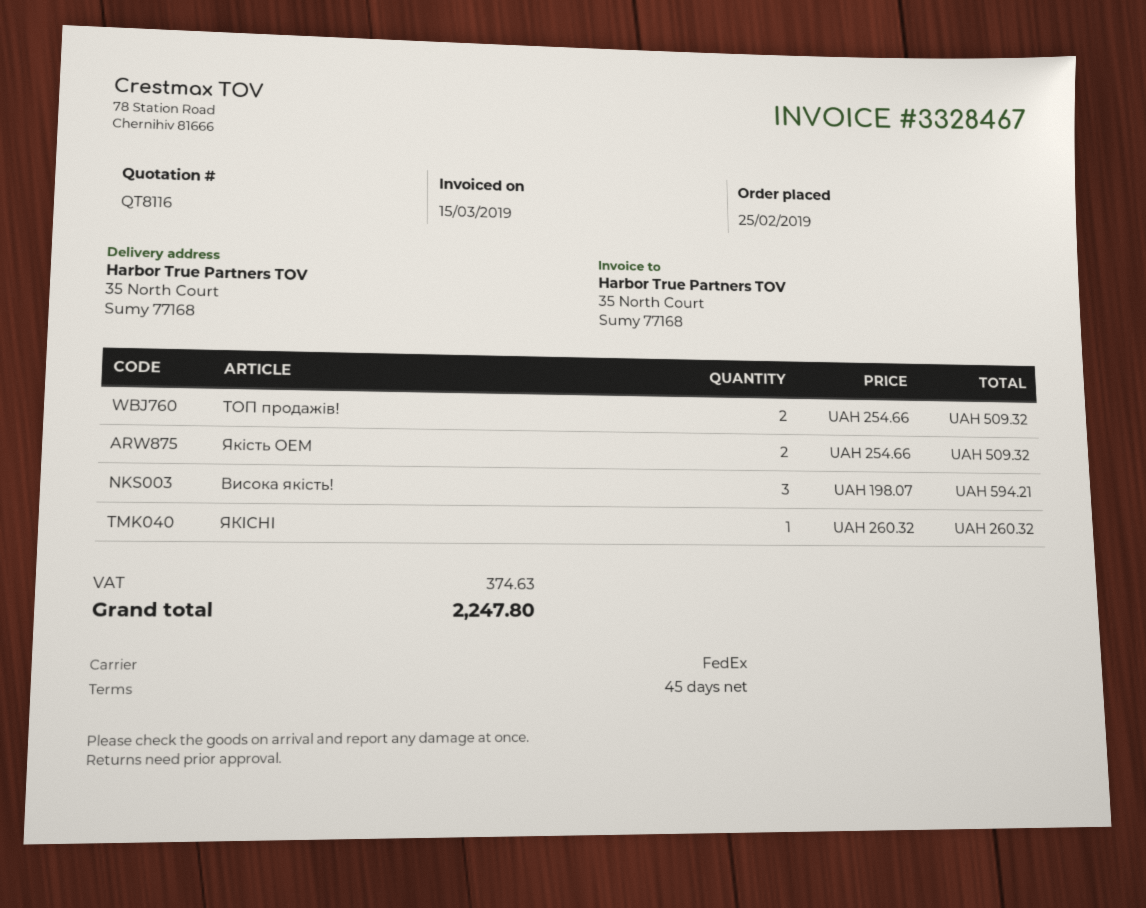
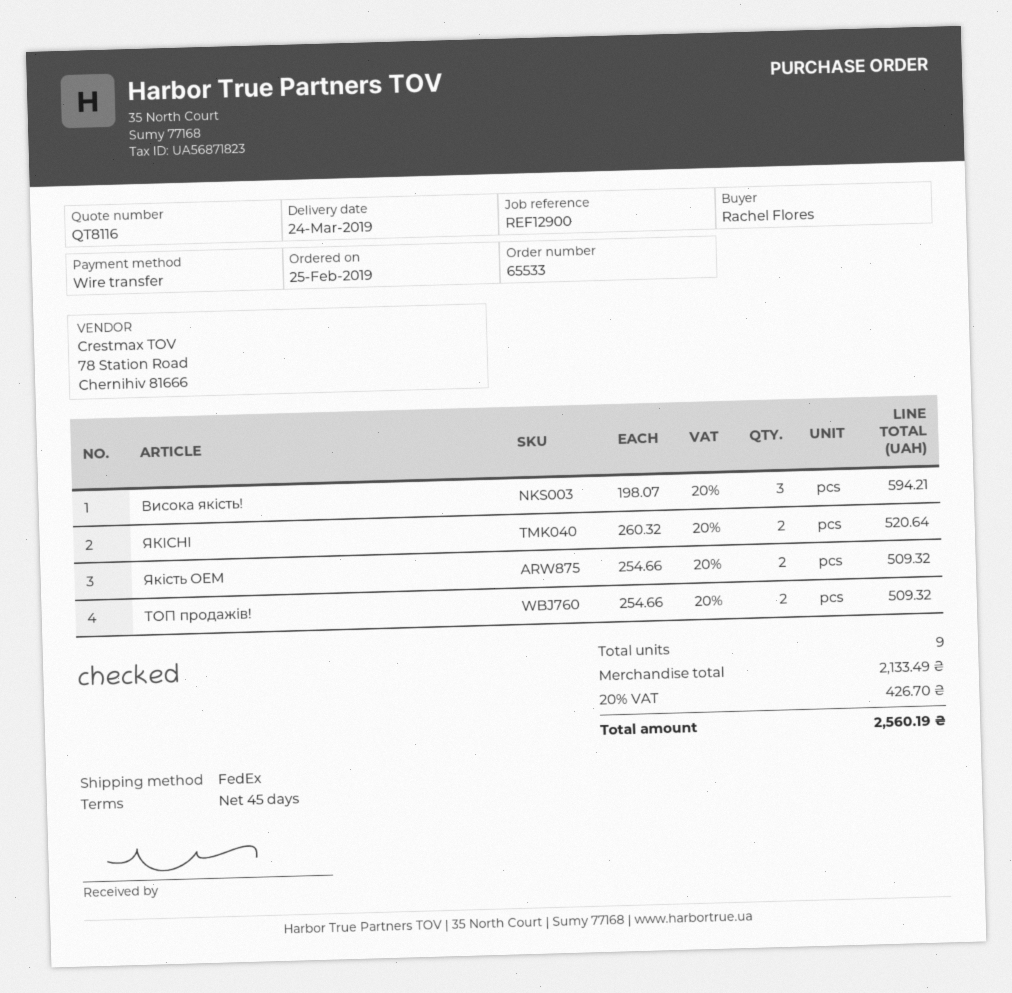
ЯКІСНІ: 1 x 260.32 = 260.32 -> 2 x 260.32 = 520.64
tax: 374.63 -> 426.70
total: 2247.80 -> 2560.19

